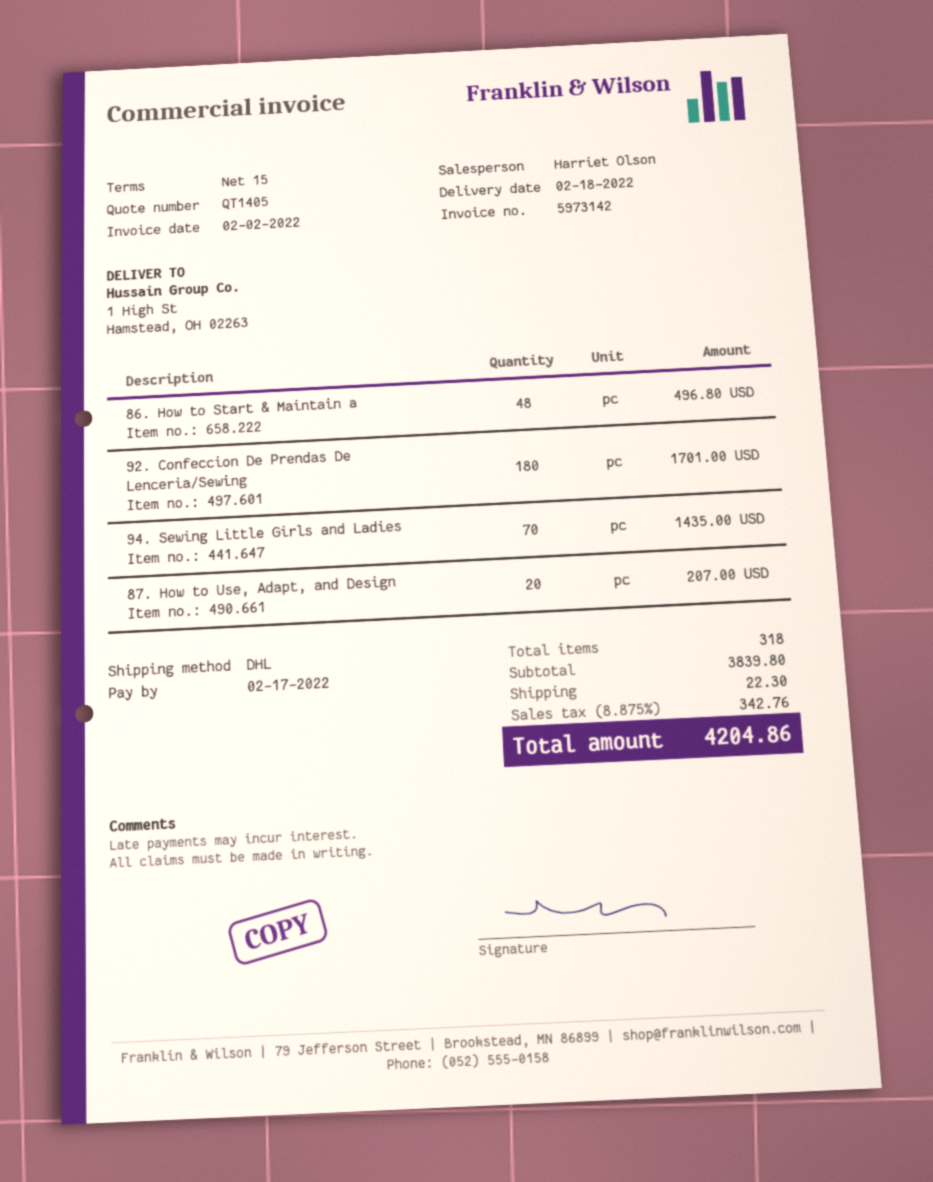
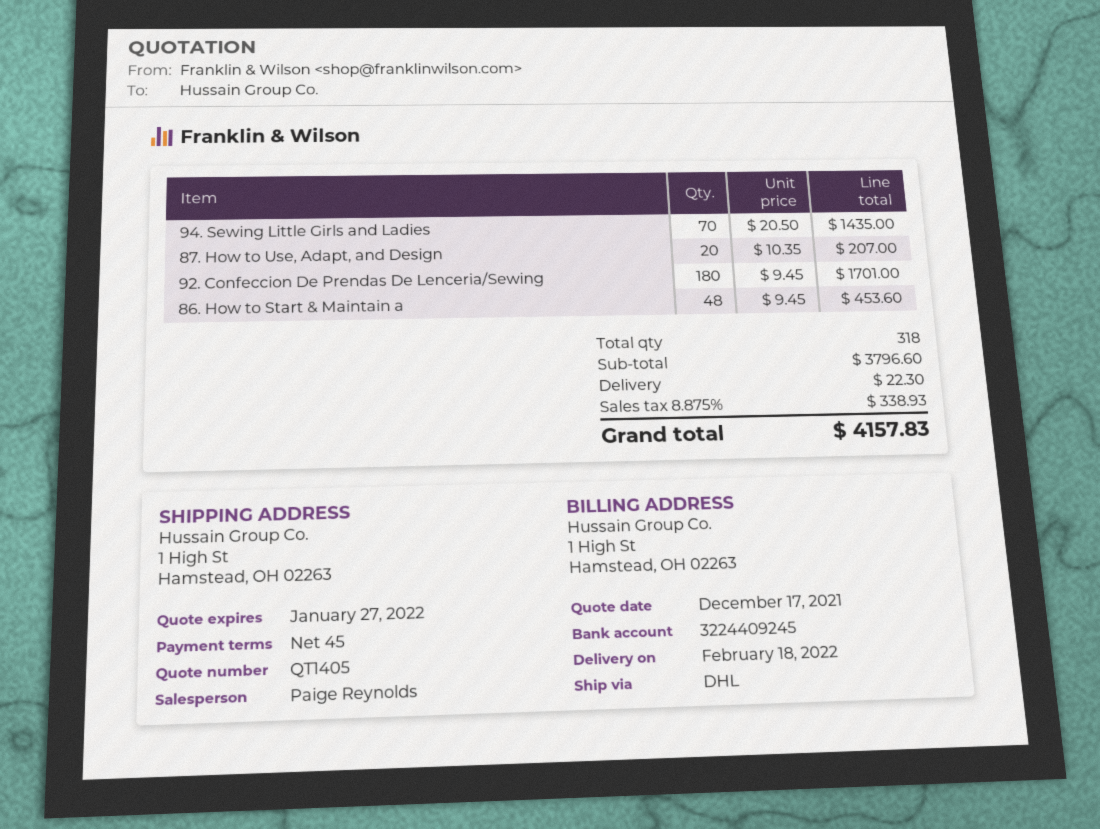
payment terms: 15 days -> 45 days
sales rep: Harriet Olson -> Paige Reynolds
86. How to Start & Maintain a: 48 for 496.80 -> 48 for 453.60
subtotal: 3839.80 -> 3796.60
tax: 8.875% = 342.76 -> 8.875% = 338.93
total: 4204.86 -> 4157.83

